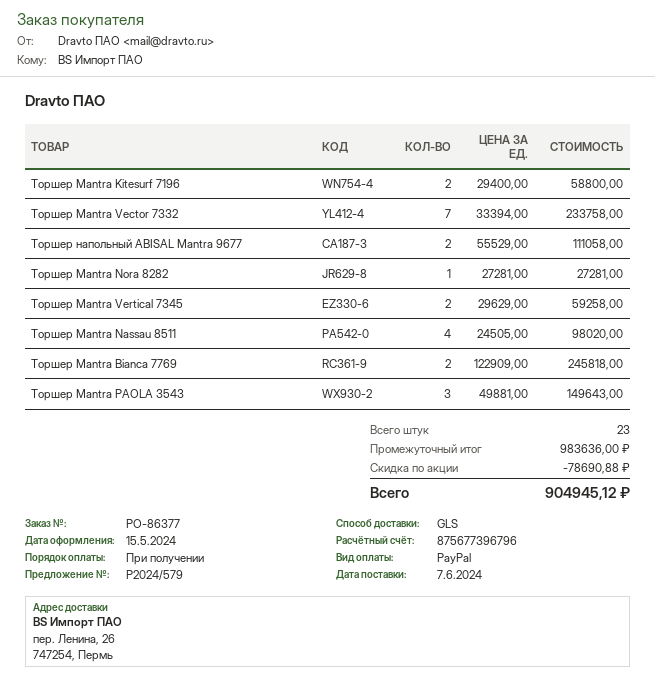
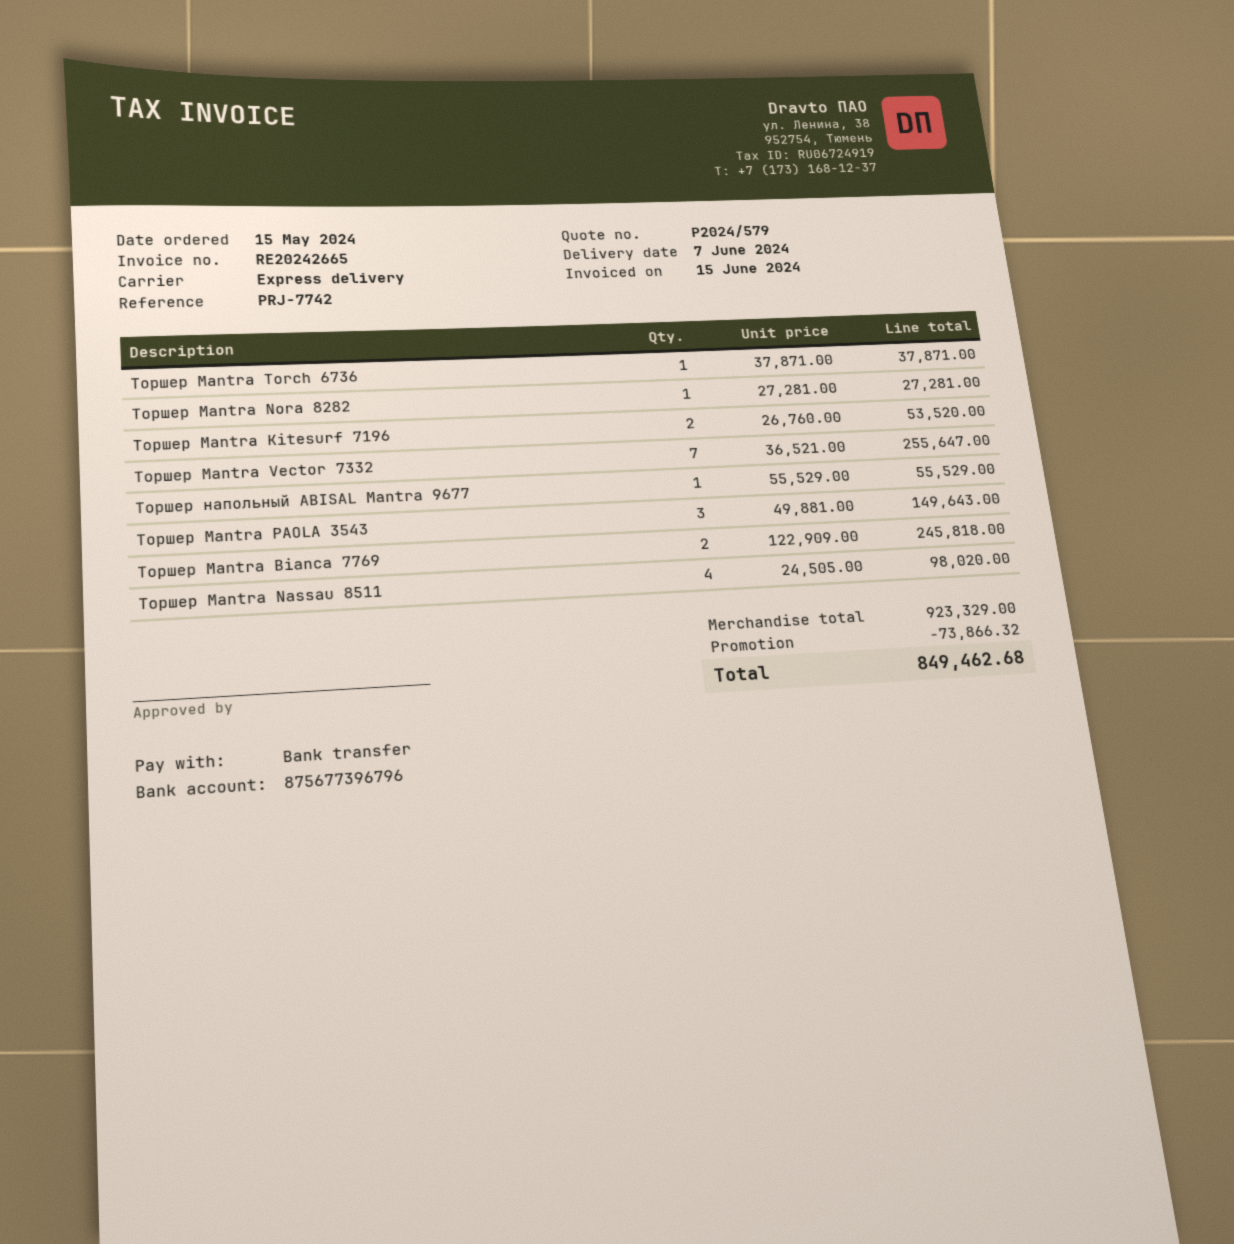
payment method: PayPal -> bank transfer
shipping method: GLS -> express
Торшер Mantra Kitesurf 7196: 2 x 29400.00 = 58800.00 -> 2 x 26760.00 = 53520.00
Торшер Mantra Vector 7332: 7 x 33394.00 = 233758.00 -> 7 x 36521.00 = 255647.00
Торшер напольный ABISAL Mantra 9677: 2 x 55529.00 = 111058.00 -> 1 x 55529.00 = 55529.00
Торшер Mantra Vertical 7345: 2 x 29629.00 = 59258.00 -> none
Торшер Mantra Torch 6736: none -> 1 x 37871.00 = 37871.00
subtotal: 983636.00 -> 923329.00
discount: 78690.88 -> 73866.32
total: 904945.12 -> 849462.68

